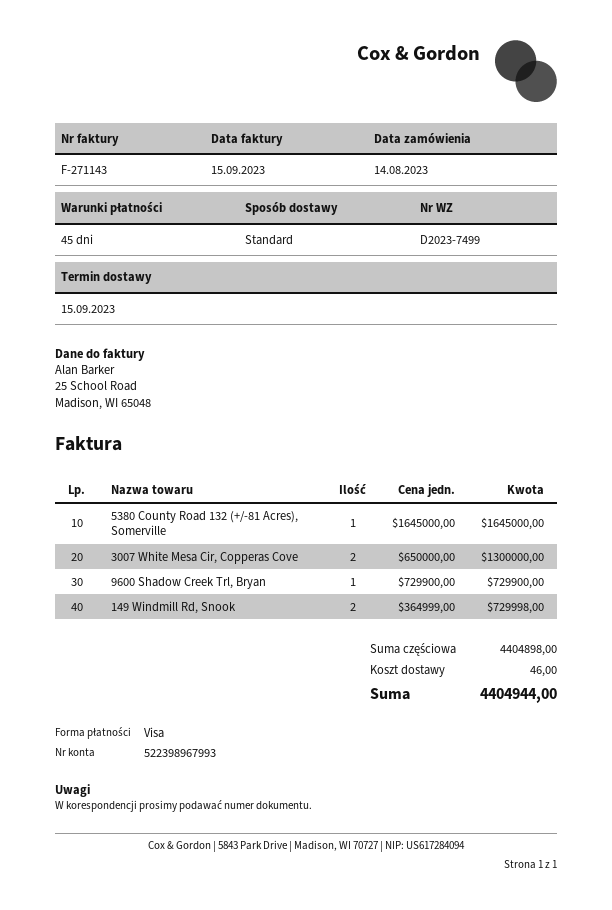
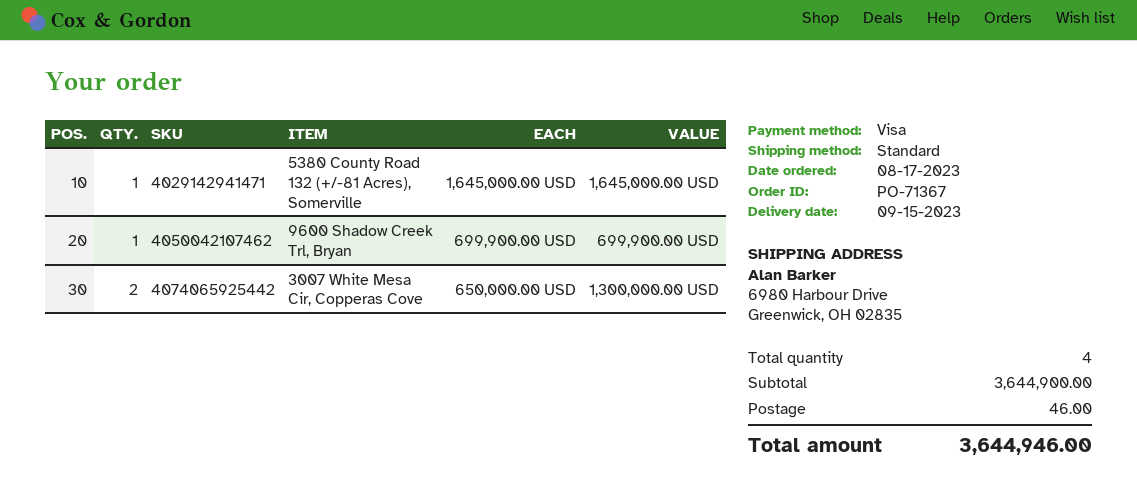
order date: 2023-08-14 -> 2023-08-17
9600 Shadow Creek Trl, Bryan: 1 x 729900.00 = 729900.00 -> 1 x 699900.00 = 699900.00
149 Windmill Rd, Snook: 2 x 364999.00 = 729998.00 -> none
subtotal: 4404898.00 -> 3644900.00
total: 4404944.00 -> 3644946.00

